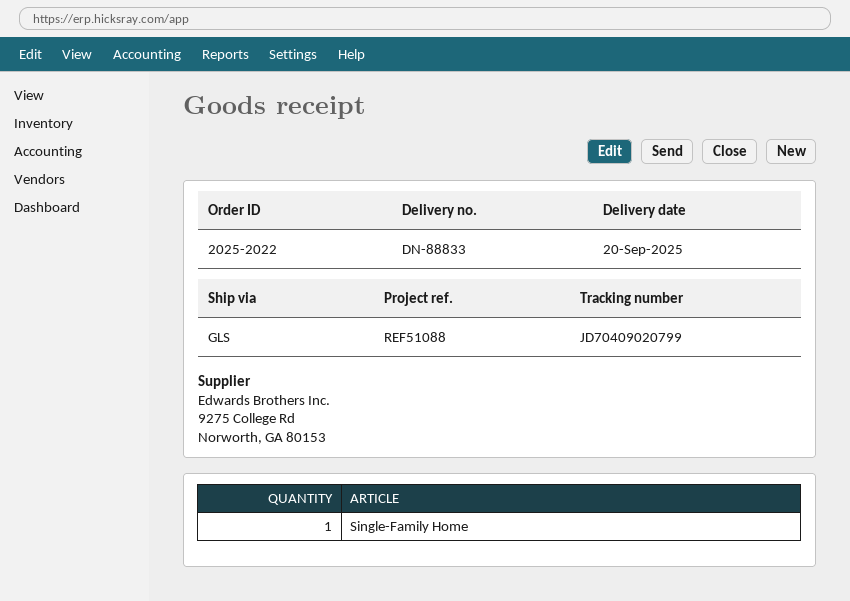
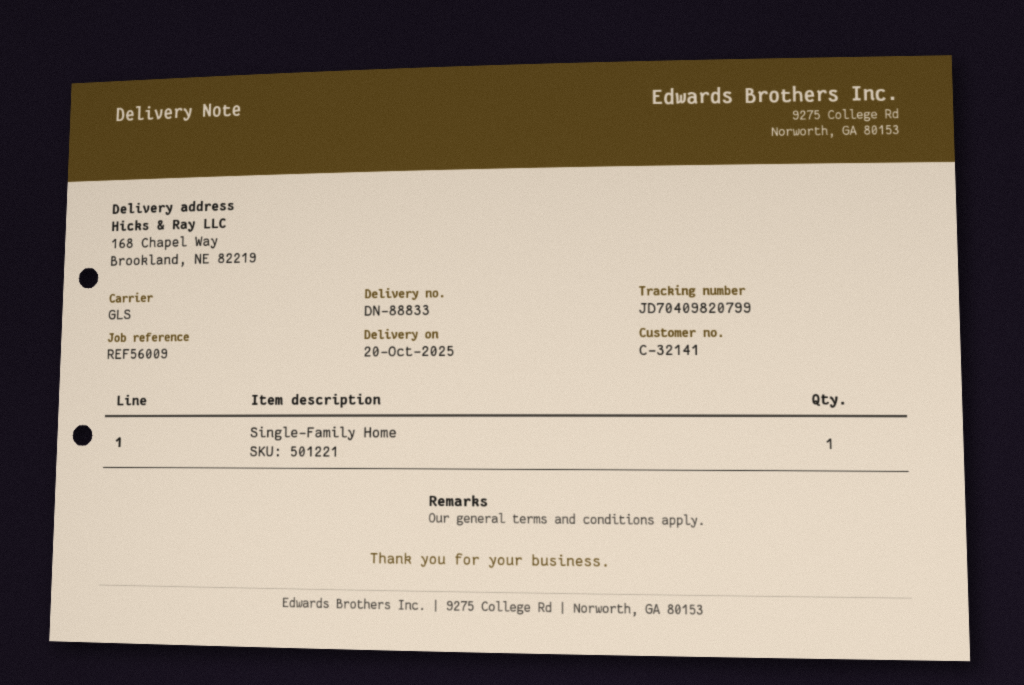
delivery date: 2025-09-20 -> 2025-10-20
reference: REF51088 -> REF56009
tracking number: JD70409020799 -> JD70409820799

